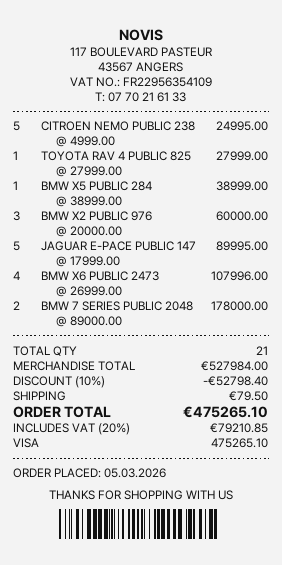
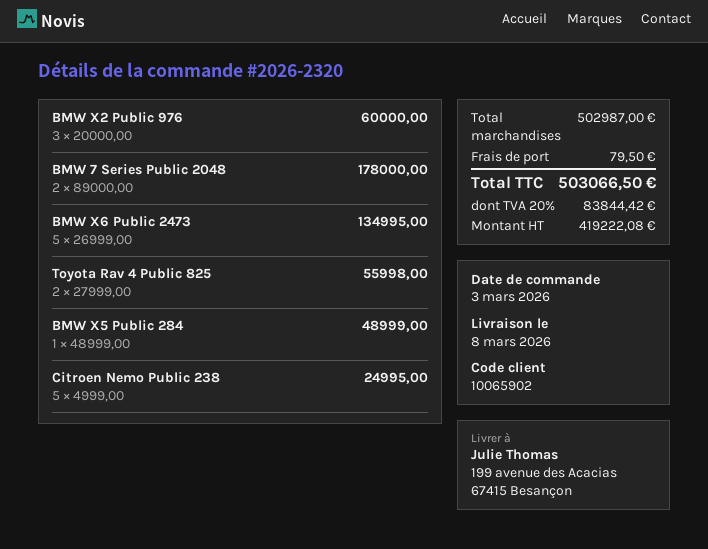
order date: 2026-03-05 -> 2026-03-03
TOYOTA RAV 4 PUBLIC 825: 1 x 27999.00 = 27999.00 -> 2 x 27999.00 = 55998.00
BMW X5 PUBLIC 284: 1 x 38999.00 = 38999.00 -> 1 x 48999.00 = 48999.00
JAGUAR E-PACE PUBLIC 147: 5 x 17999.00 = 89995.00 -> none
BMW X6 PUBLIC 2473: 4 x 26999.00 = 107996.00 -> 5 x 26999.00 = 134995.00
subtotal: 527984.00 -> 502987.00
discount: 10% = 52798.40 -> none
tax: 20% = 79210.85 -> 20% = 83844.42
total: 475265.10 -> 503066.50

